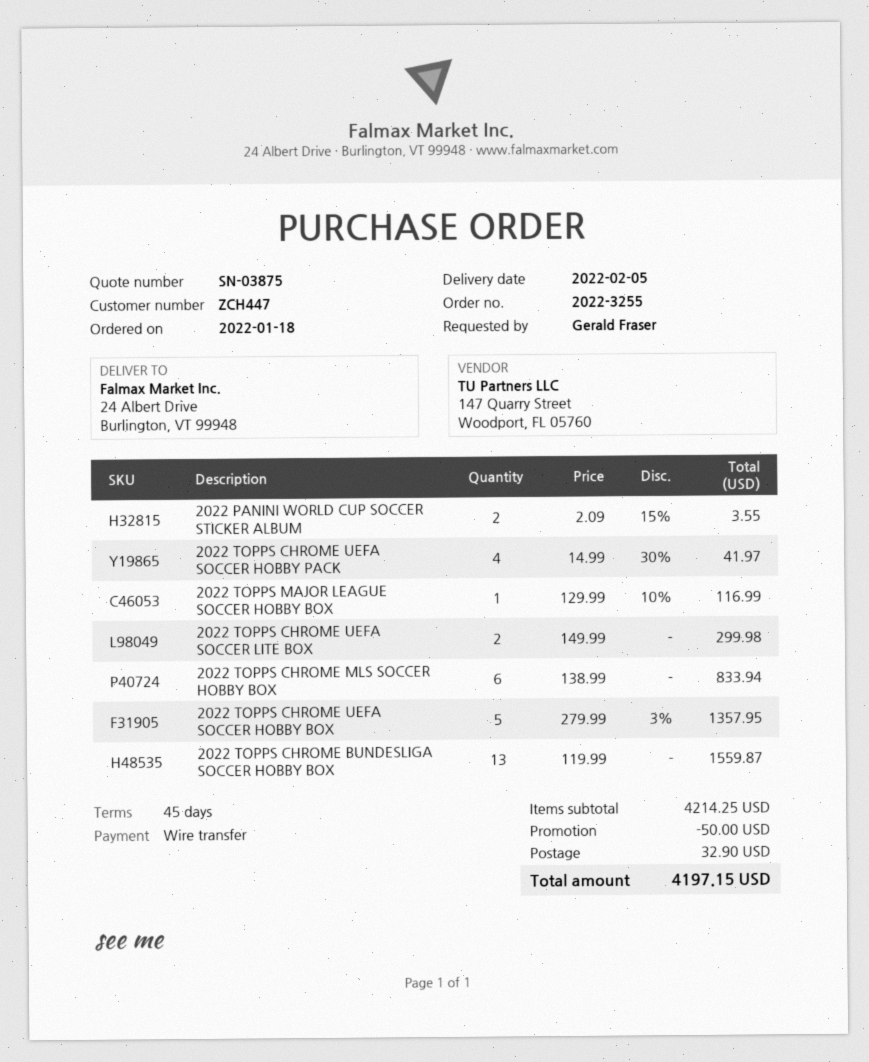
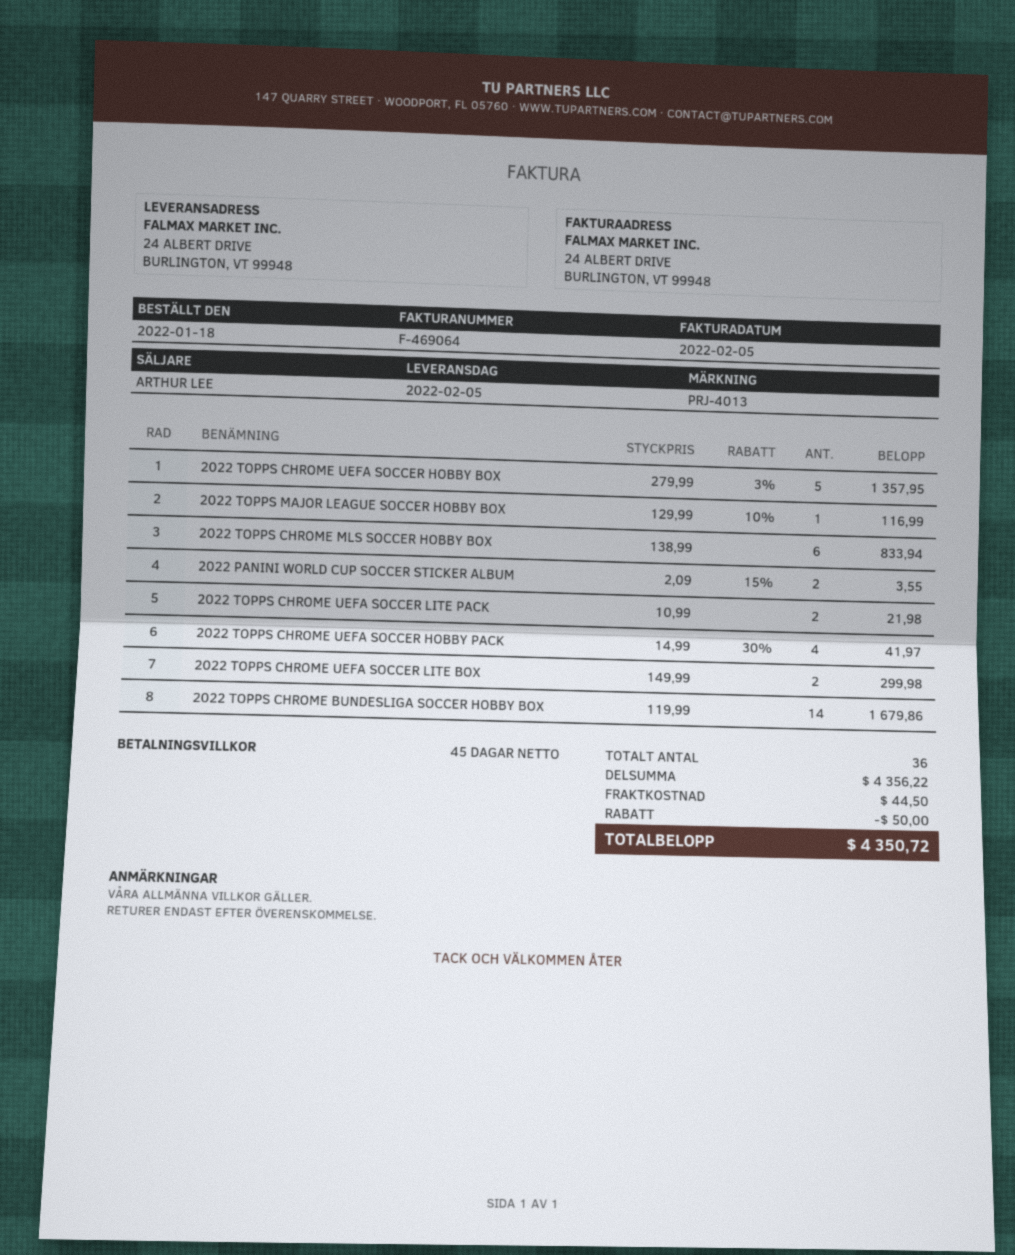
2022 TOPPS CHROME BUNDESLIGA SOCCER HOBBY BOX: 13 x 119.99 = 1559.87 -> 14 x 119.99 = 1679.86
2022 TOPPS CHROME UEFA SOCCER LITE PACK: none -> 2 x 10.99 = 21.98
subtotal: 4214.25 -> 4356.22
shipping: 32.90 -> 44.50
total: 4197.15 -> 4350.72

